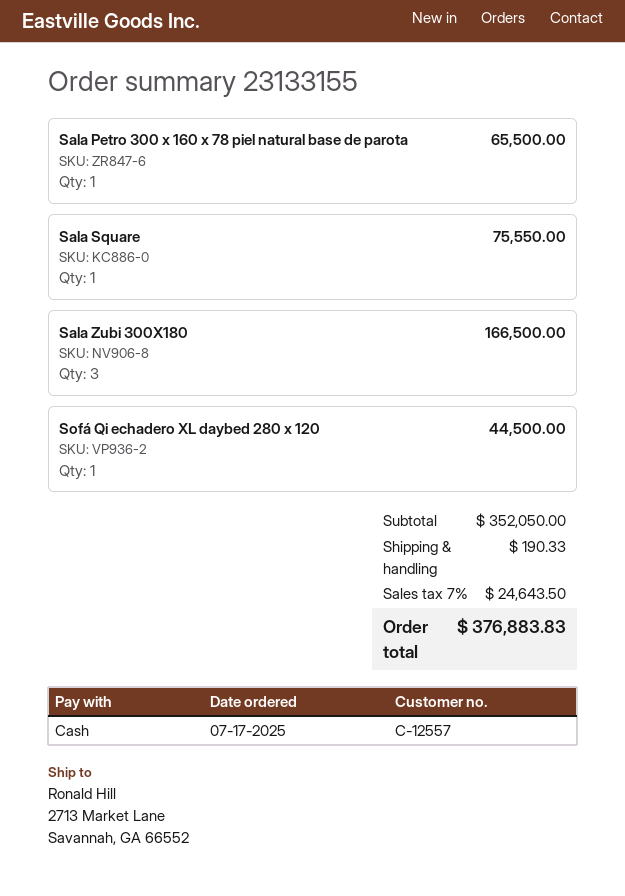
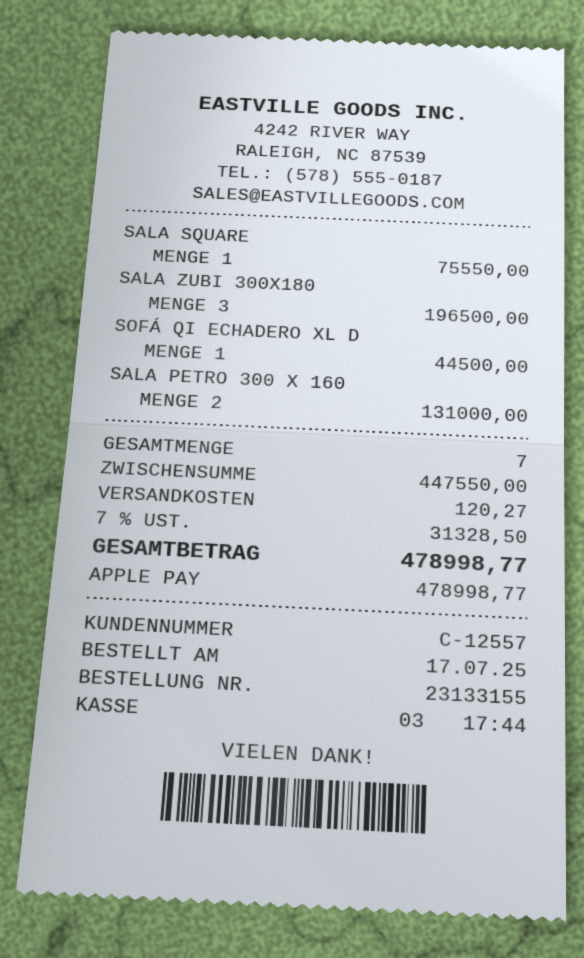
payment method: cash -> Apple Pay
Sala Petro 300 x 160 x 78 piel natural base de parota: 1 for 65500.00 -> 2 for 131000.00
Sala Zubi 300X180: 3 for 166500.00 -> 3 for 196500.00
subtotal: 352050.00 -> 447550.00
shipping: 190.33 -> 120.27
tax: 7% = 24643.50 -> 7% = 31328.50
total: 376883.83 -> 478998.77

